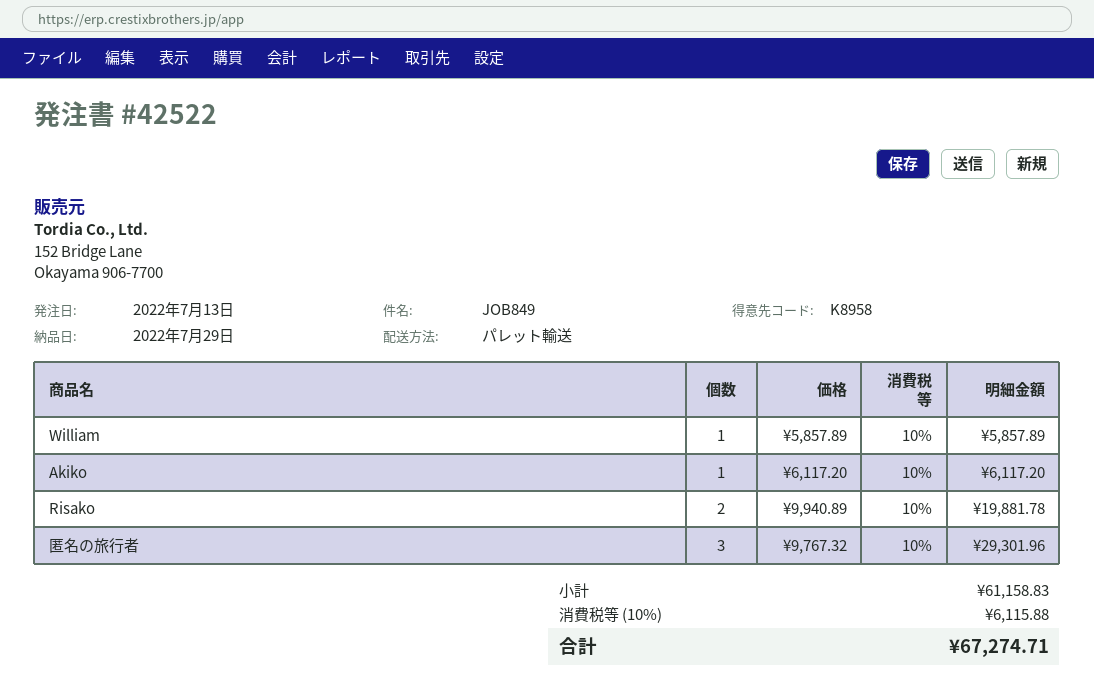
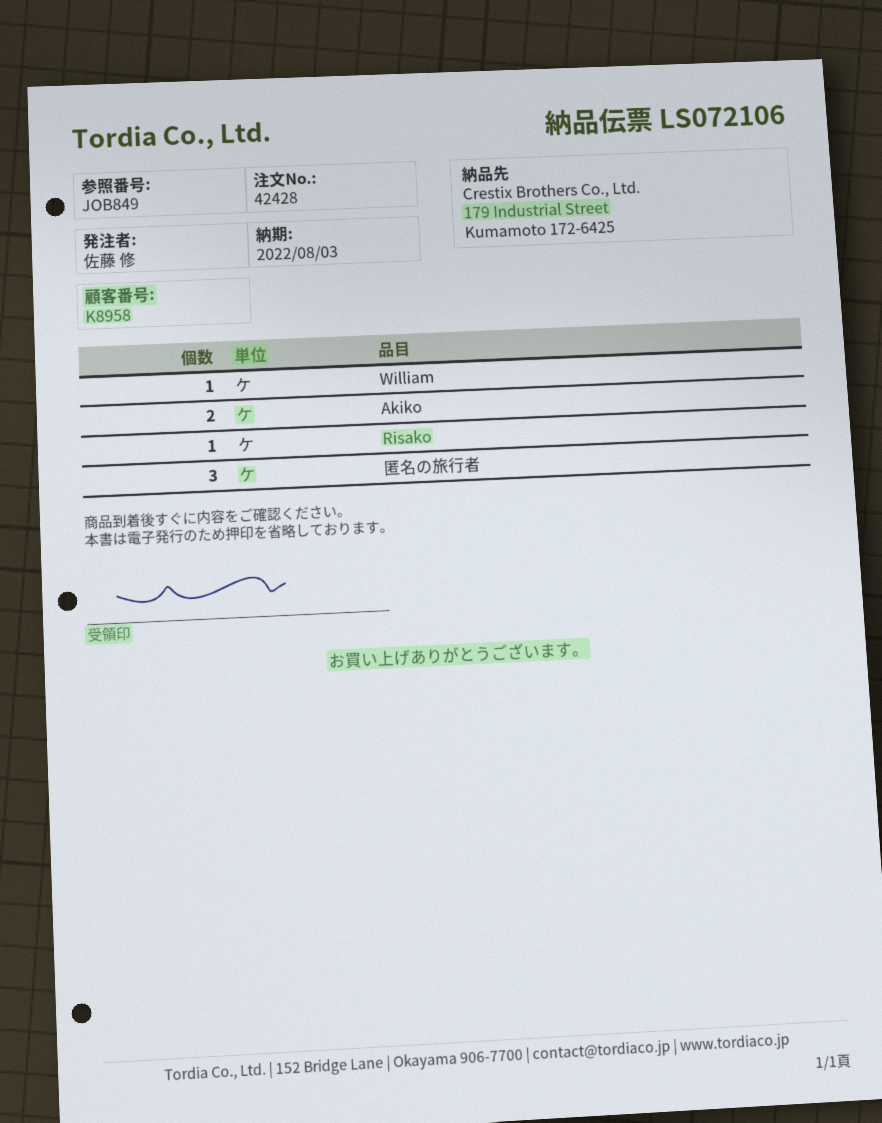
order number: 42522 -> 42428
delivery date: 2022-07-29 -> 2022-08-03
Akiko: 1 -> 2
Risako: 2 -> 1

